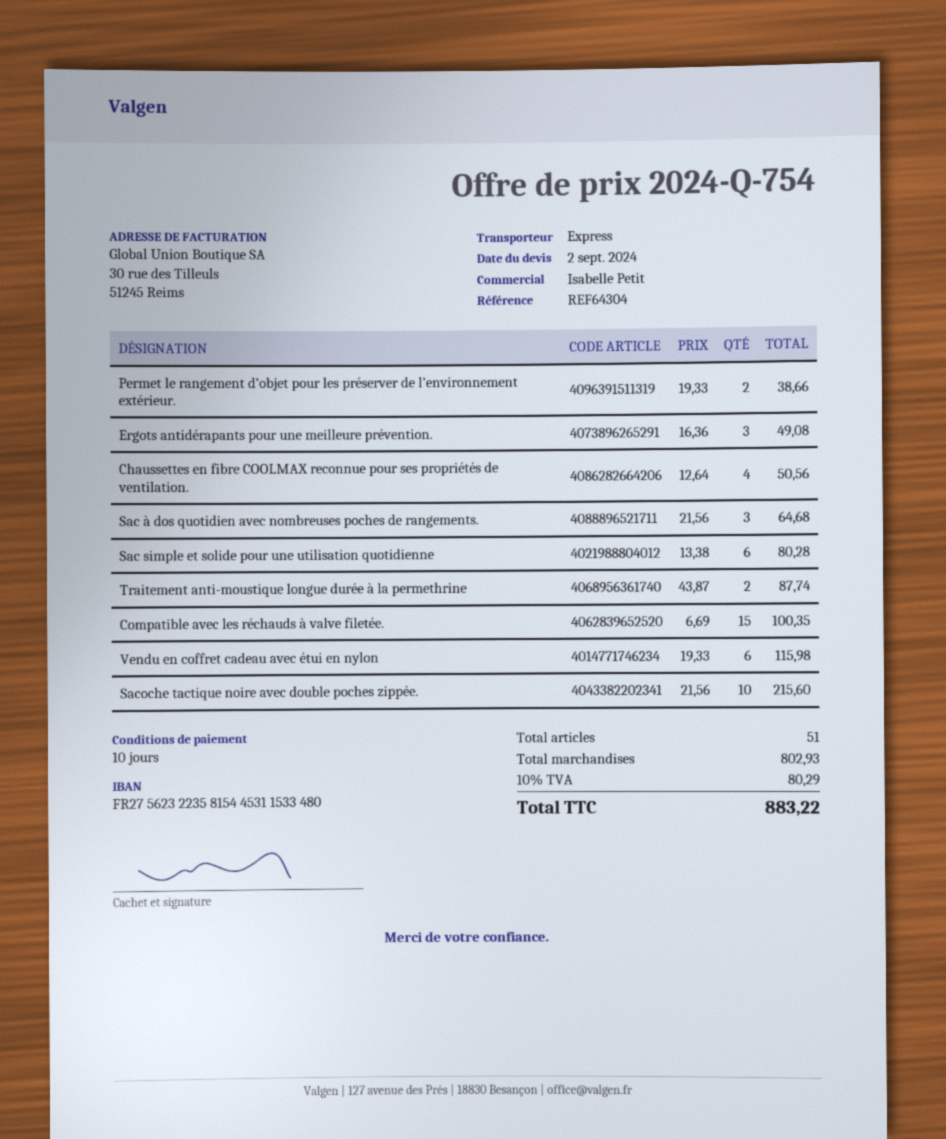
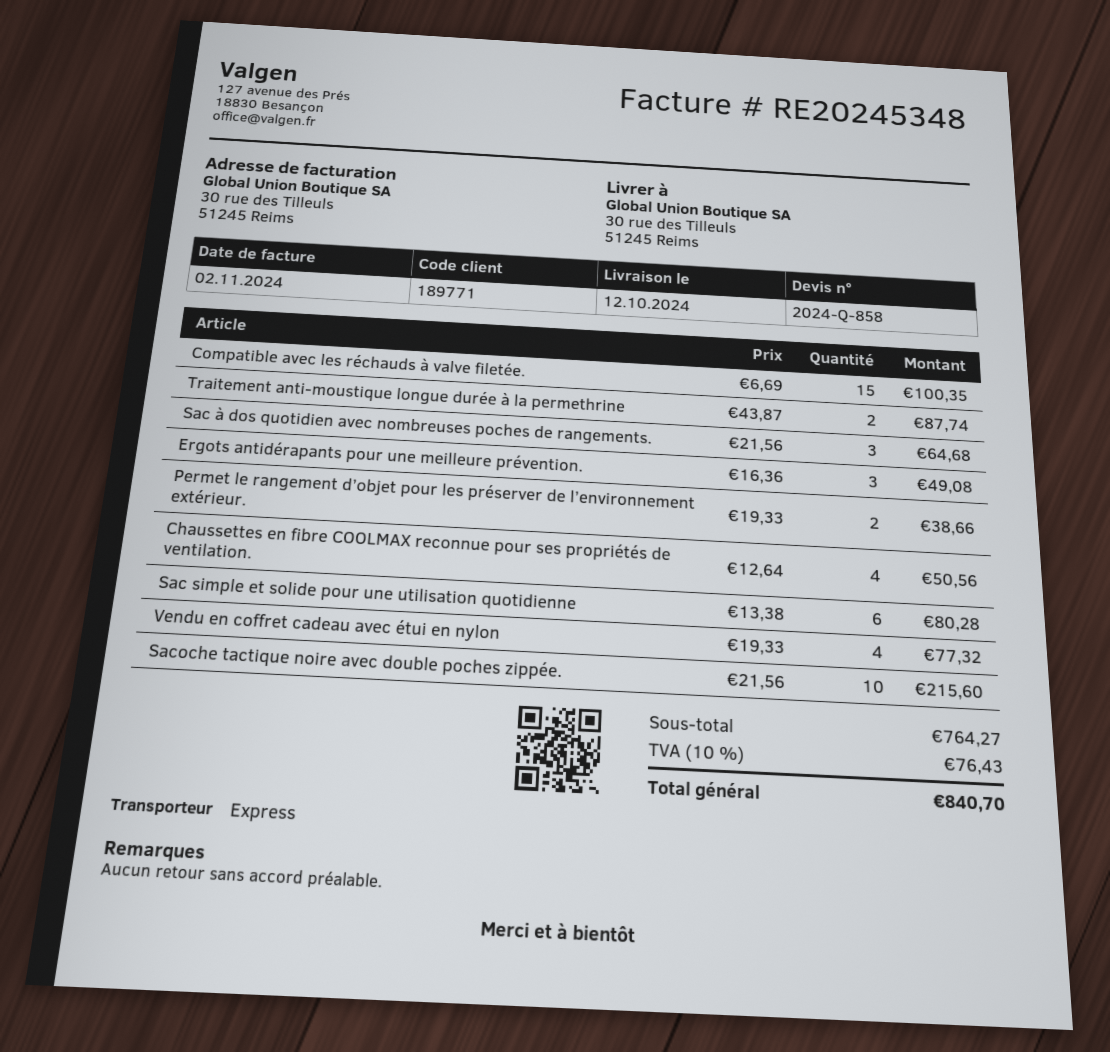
quote number: 2024-Q-754 -> 2024-Q-858
Vendu en coffret cadeau avec étui en nylon: 6 x 19.33 = 115.98 -> 4 x 19.33 = 77.32
subtotal: 802.93 -> 764.27
tax: 10% = 80.29 -> 10% = 76.43
total: 883.22 -> 840.70

